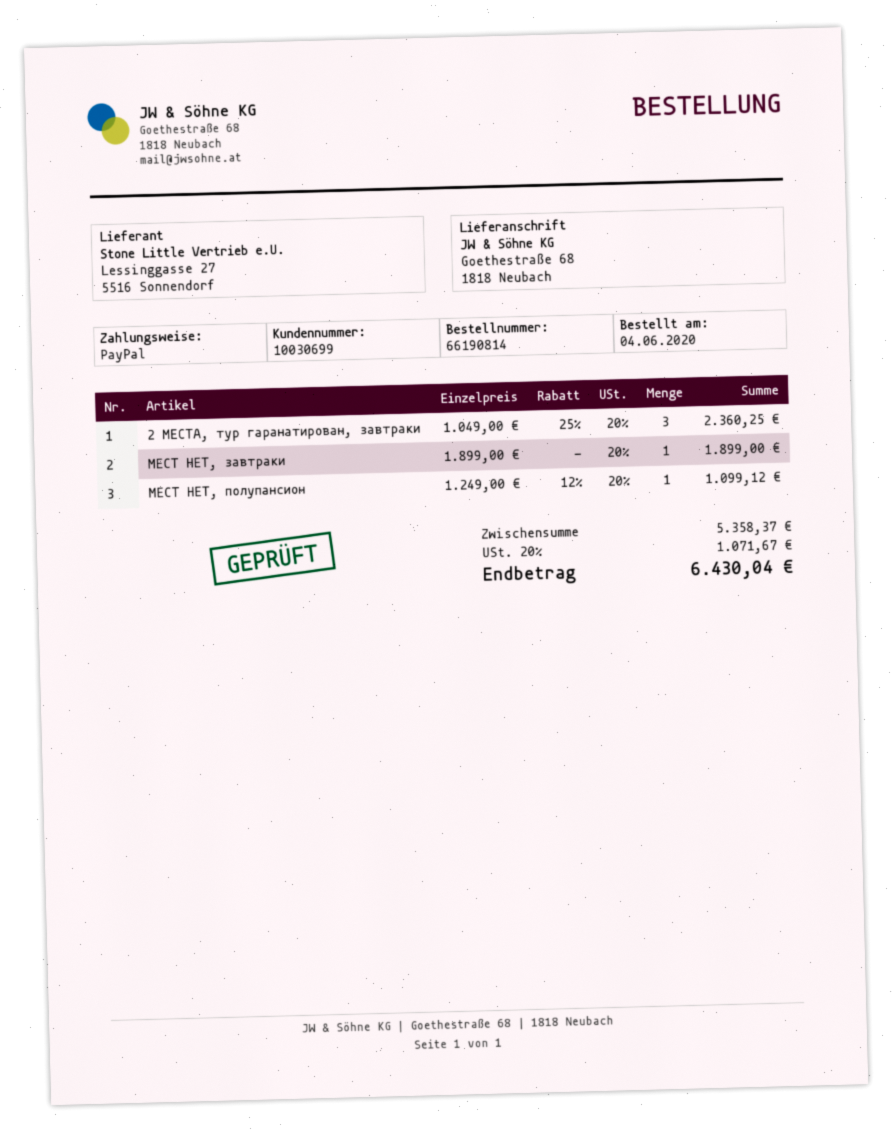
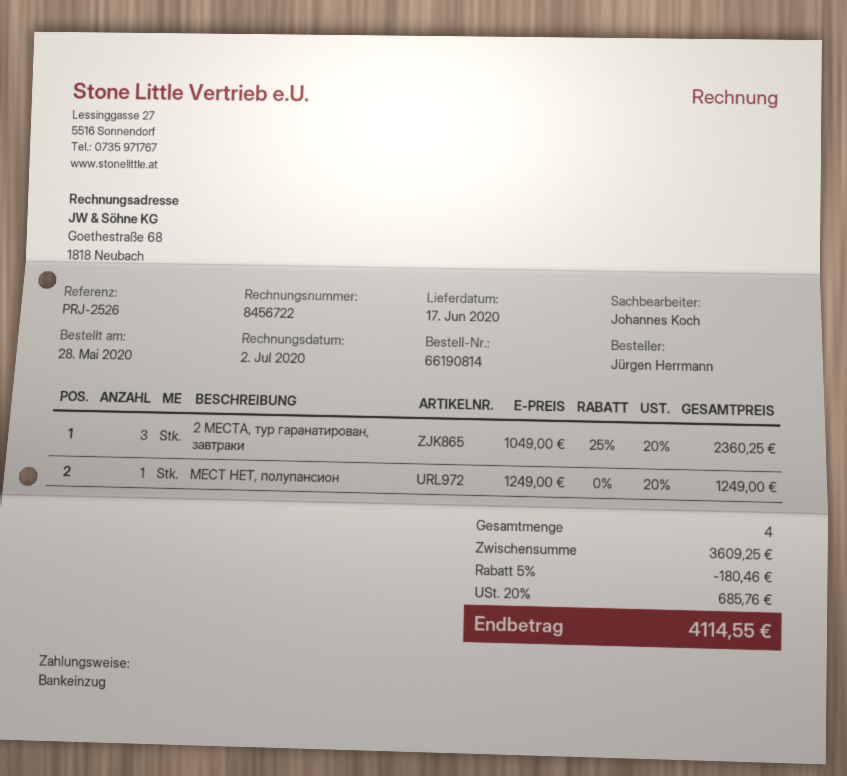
order date: 2020-06-04 -> 2020-05-28
payment method: PayPal -> direct debit
МЕСТ НЕТ, завтраки: 1 x 1899.00 = 1899.00 -> none
МЕСТ НЕТ, полупансион: 1 x 1249.00 - 12% = 1099.12 -> 1 x 1249.00 = 1249.00
subtotal: 5358.37 -> 3609.25
discount: none -> 5% = 180.46
tax: 20% = 1071.67 -> 20% = 685.76
total: 6430.04 -> 4114.55

